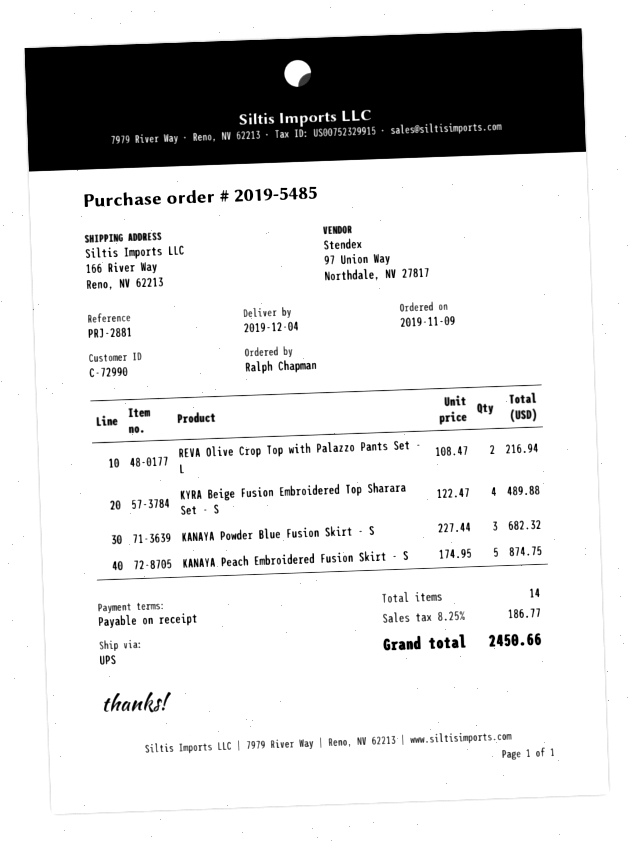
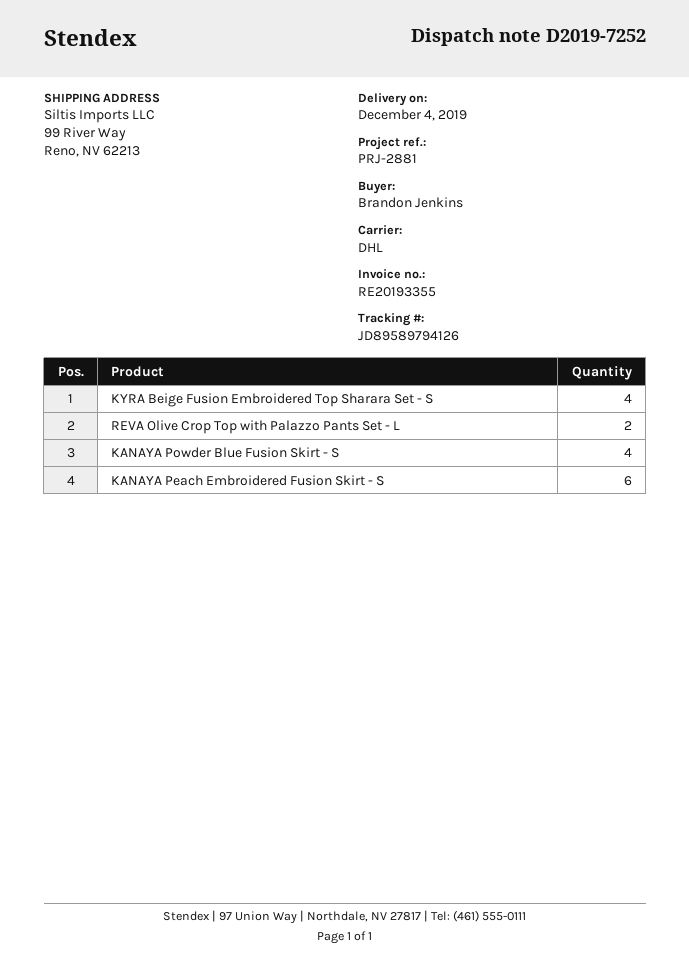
ordered by: Ralph Chapman -> Brandon Jenkins
shipping method: UPS -> DHL
ship to: 166 River Way, Reno, NV 62213 -> 99 River Way, Reno, NV 62213
KANAYA Powder Blue Fusion Skirt - S: 3 -> 4
KANAYA Peach Embroidered Fusion Skirt - S: 5 -> 6

